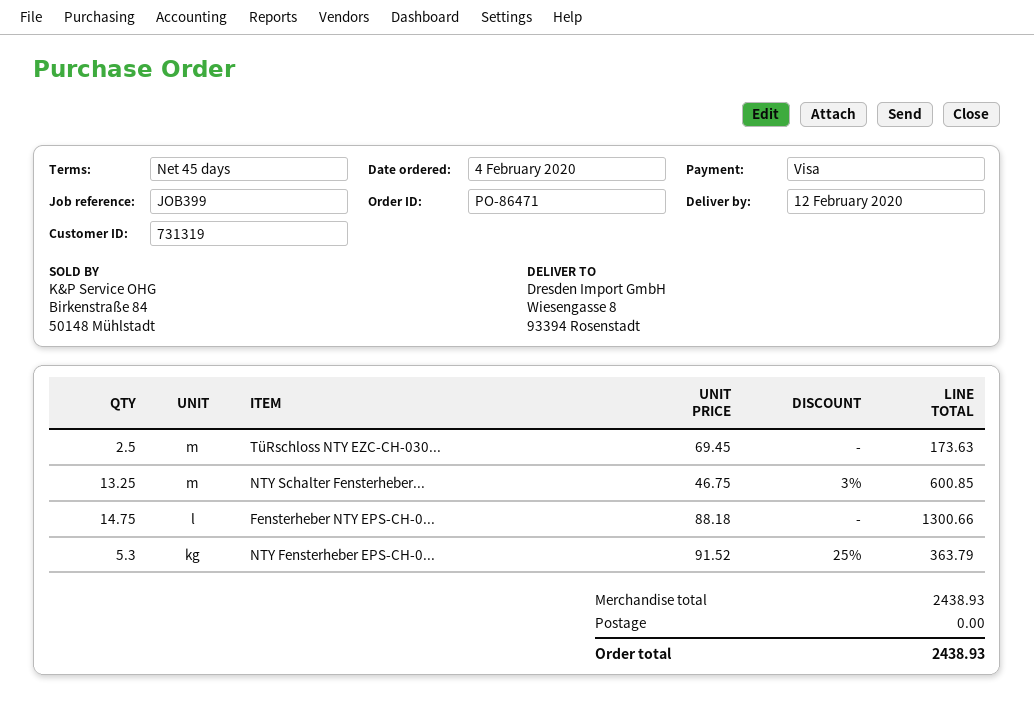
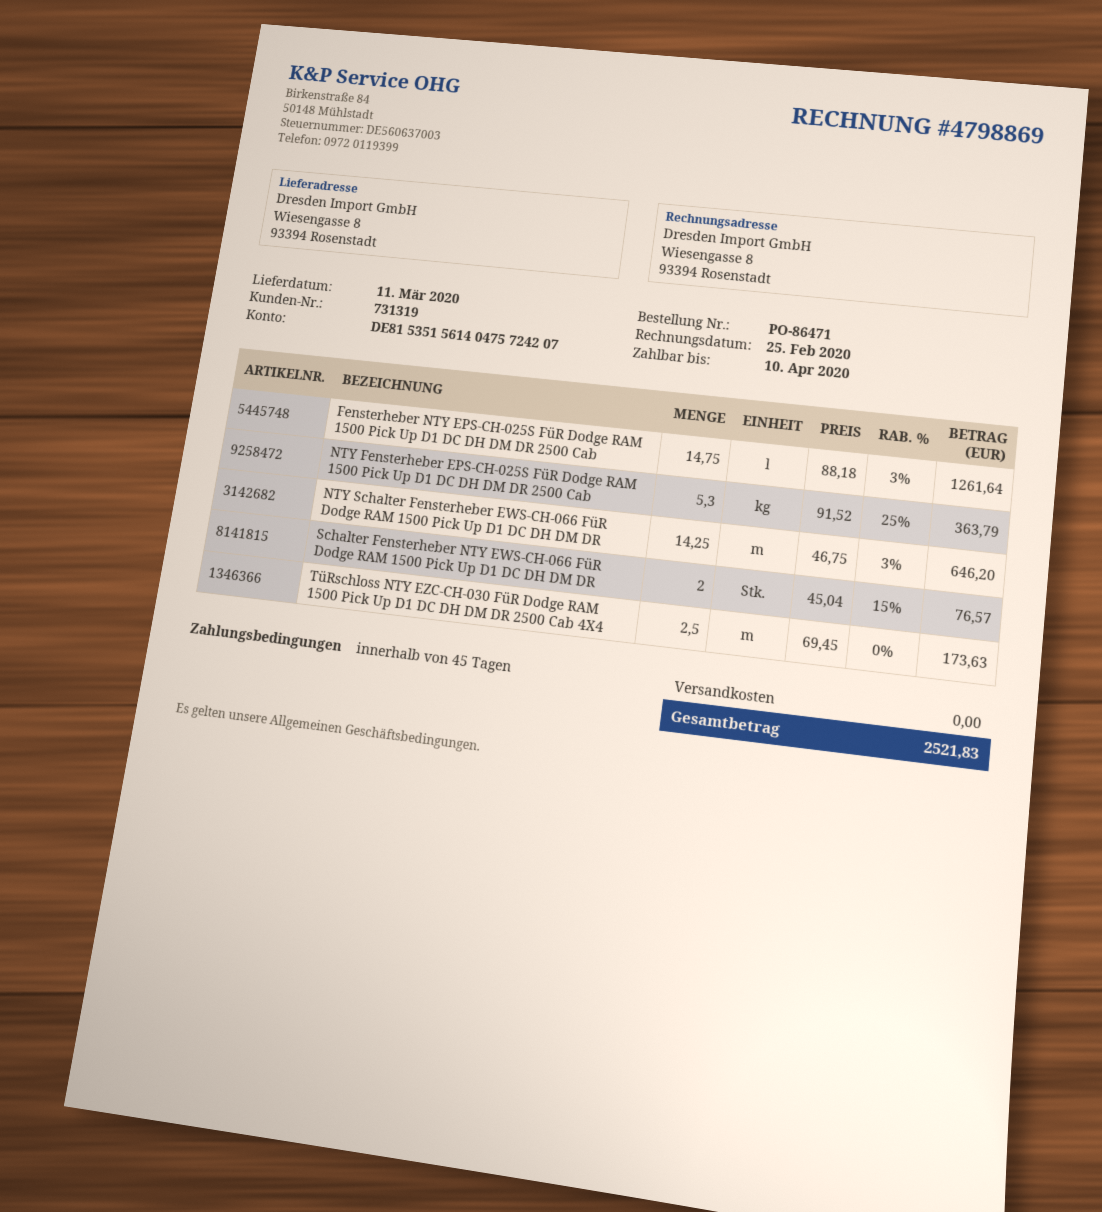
delivery date: 2020-02-12 -> 2020-03-11
NTY Schalter Fensterheber...: 13.25 x 46.75 - 3% = 600.85 -> 14.25 x 46.75 - 3% = 646.20
Fensterheber NTY EPS-CH-0...: 14.75 x 88.18 = 1300.66 -> 14.75 x 88.18 - 3% = 1261.64
Schalter Fensterheber NTY EWS-CH-066 FüR Dodge RAM 1500 Pick Up D1 DC DH DM DR: none -> 2 x 45.04 - 15% = 76.57
total: 2438.93 -> 2521.83

